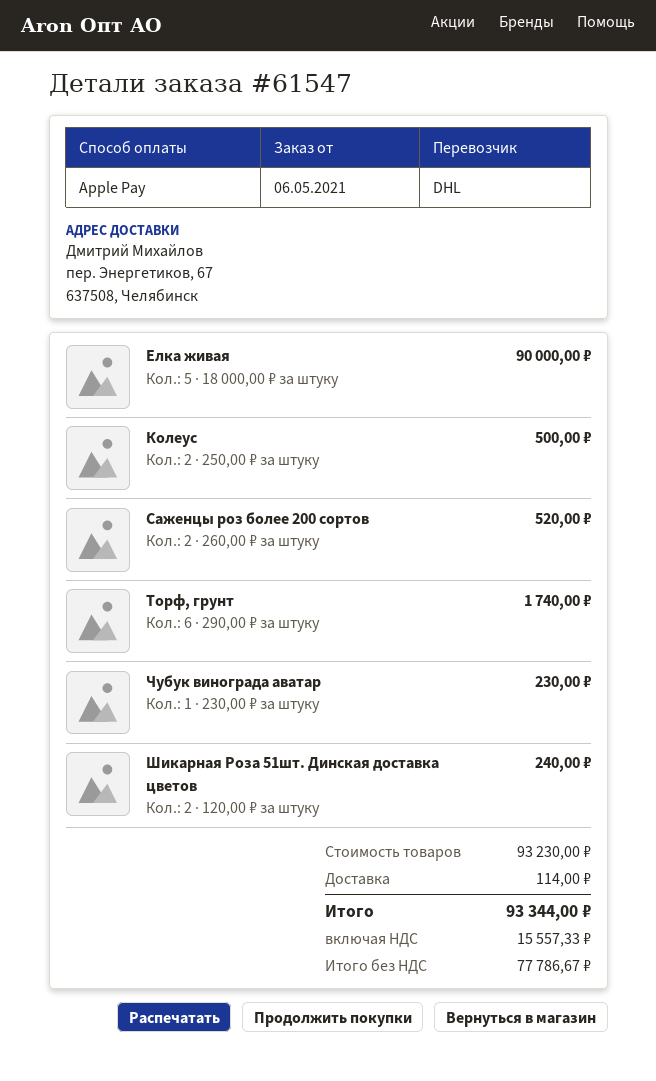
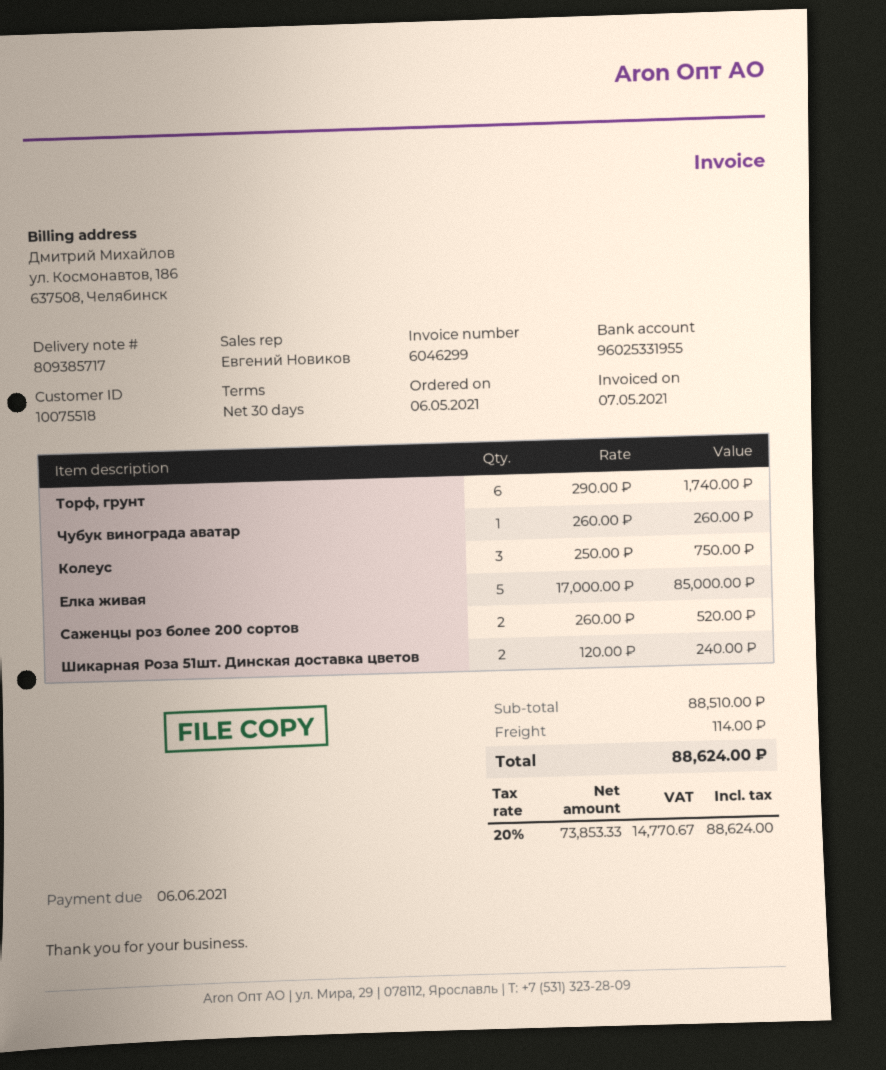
Елка живая: 5 x 18000.00 = 90000.00 -> 5 x 17000.00 = 85000.00
Колеус: 2 x 250.00 = 500.00 -> 3 x 250.00 = 750.00
Чубук винограда аватар: 1 x 230.00 = 230.00 -> 1 x 260.00 = 260.00
subtotal: 93230.00 -> 88510.00
net: 77786.67 -> 73853.33
tax: 15557.33 -> 14770.67
total: 93344.00 -> 88624.00

